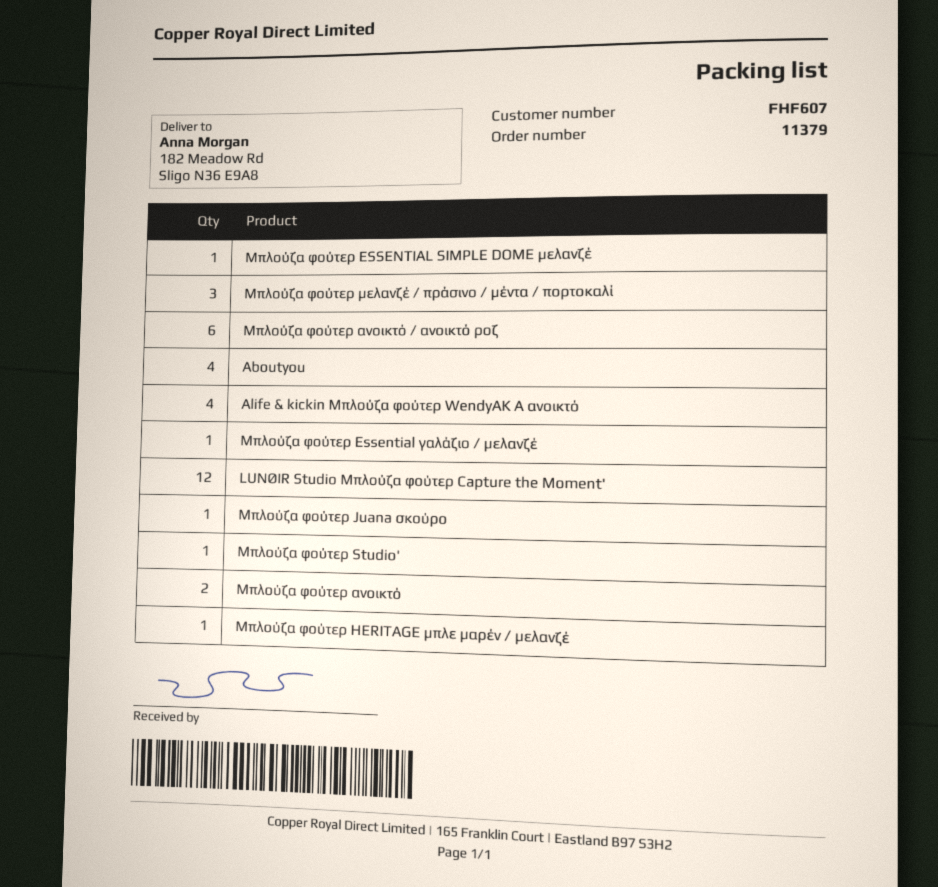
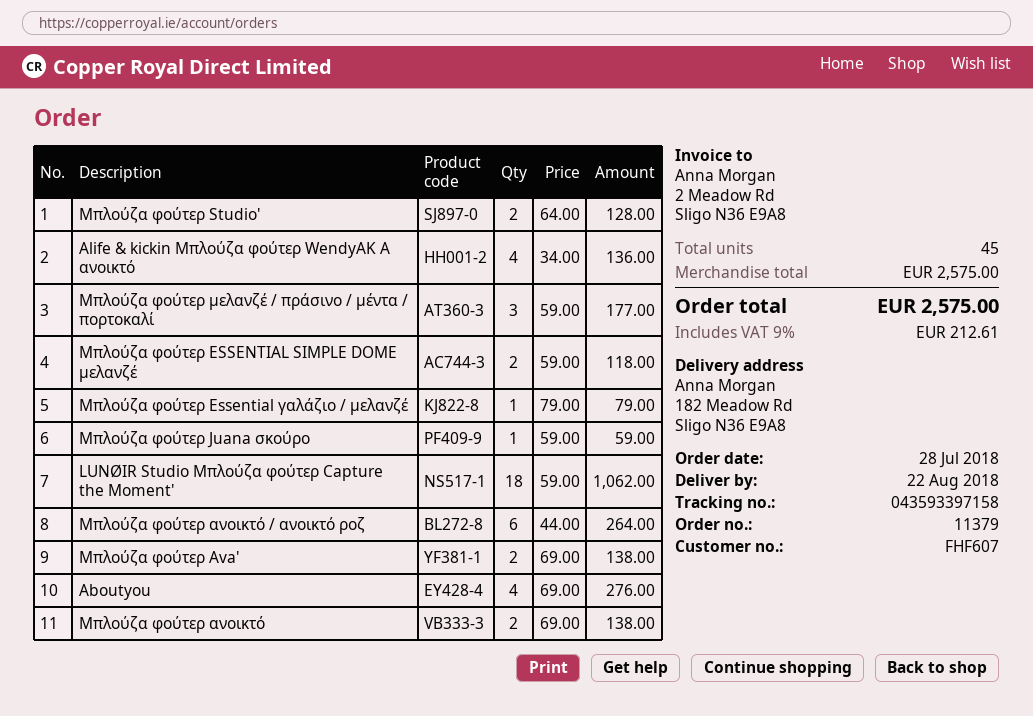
Μπλούζα φούτερ ESSENTIAL SIMPLE DOME μελανζέ: 1 -> 2
LUNØIR Studio Μπλούζα φούτερ Capture the Moment': 12 -> 18
Μπλούζα φούτερ Studio': 1 -> 2
Μπλούζα φούτερ HERITAGE μπλε μαρέν / μελανζέ: 1 -> none
Μπλούζα φούτερ Ava': none -> 2

